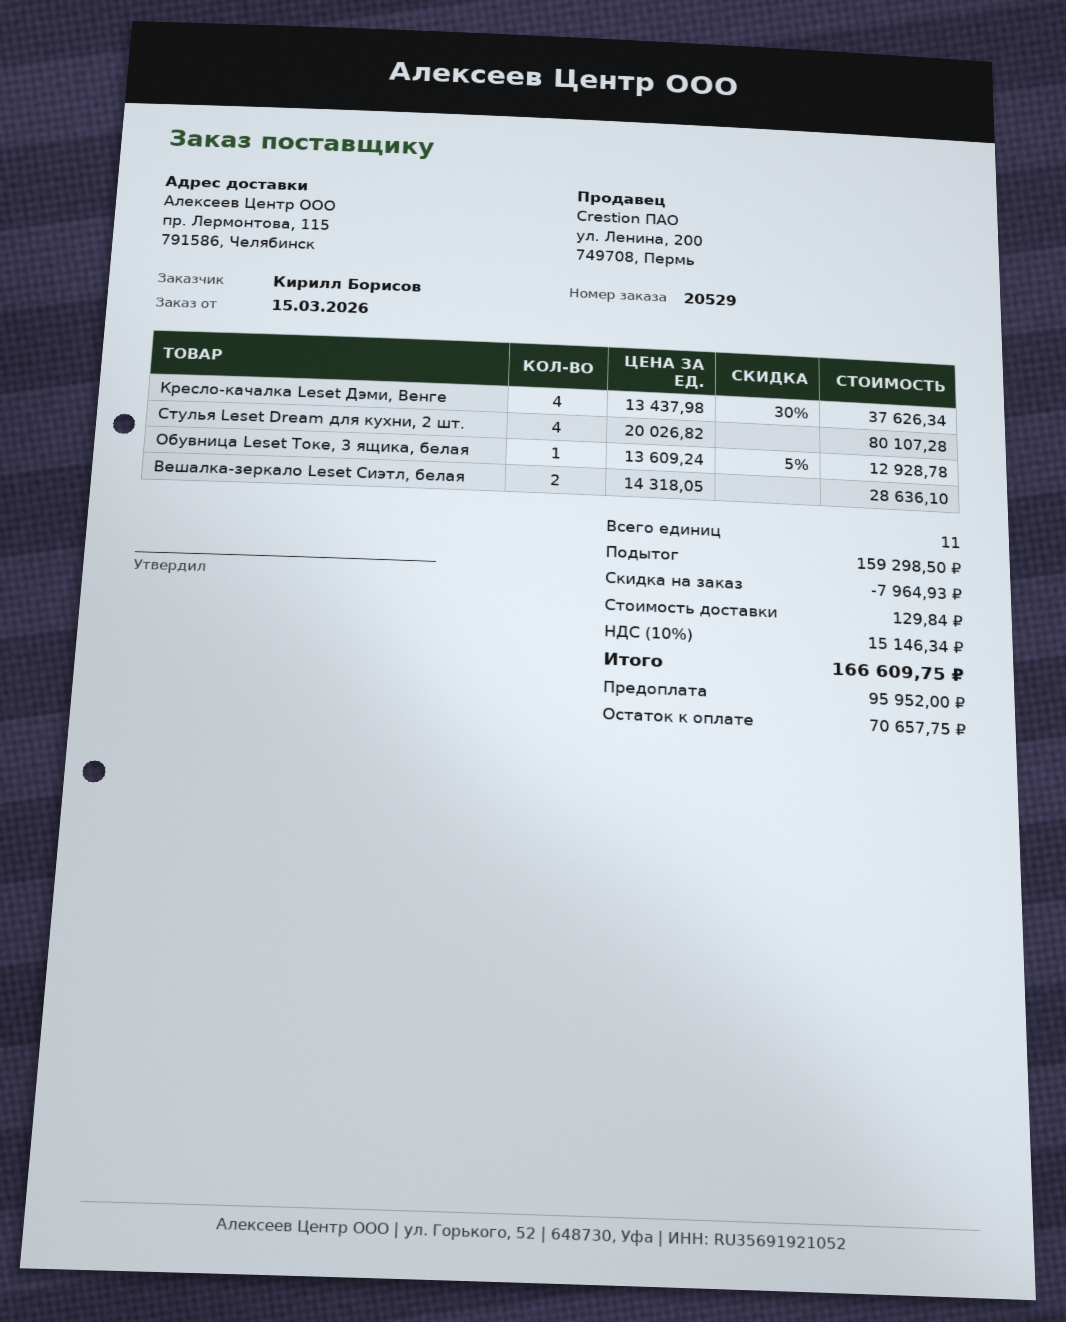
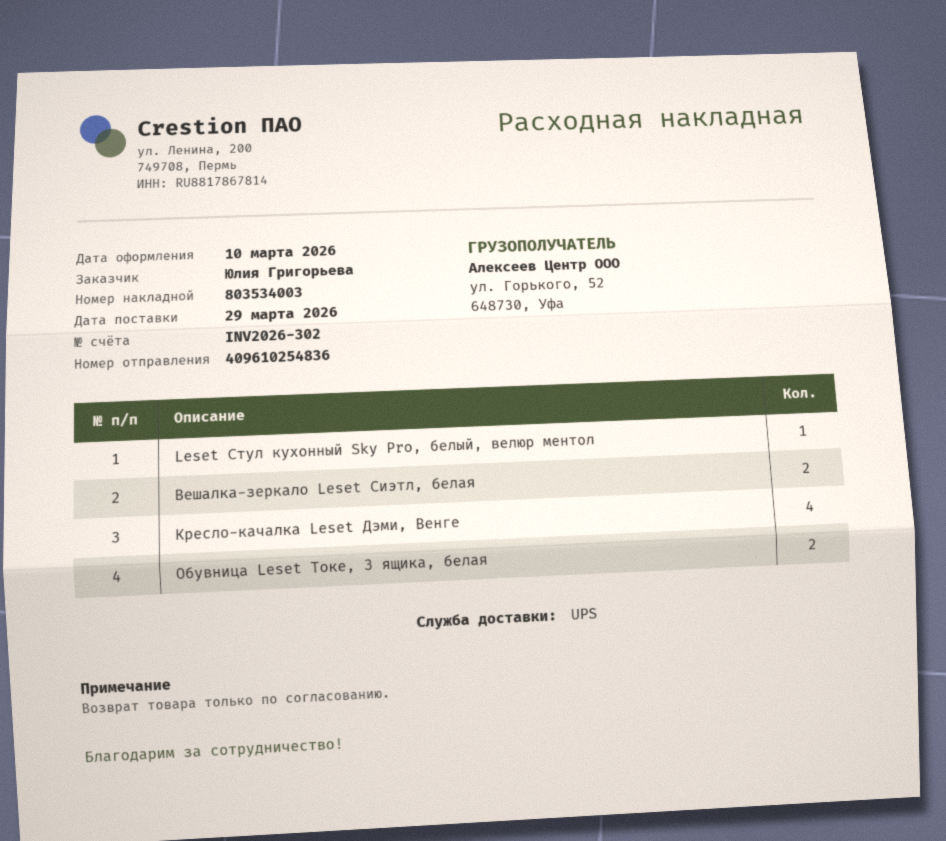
order date: 2026-03-15 -> 2026-03-10
ordered by: Кирилл Борисов -> Юлия Григорьева
ship to: пр. Лермонтова, 115, 791586, Челябинск -> ул. Горького, 52, 648730, Уфа
Стулья Leset Dream для кухни, 2 шт.: 4 -> none
Обувница Leset Токе, 3 ящика, белая: 1 -> 2
Leset Стул кухонный Sky Pro, белый, велюр ментол: none -> 1

